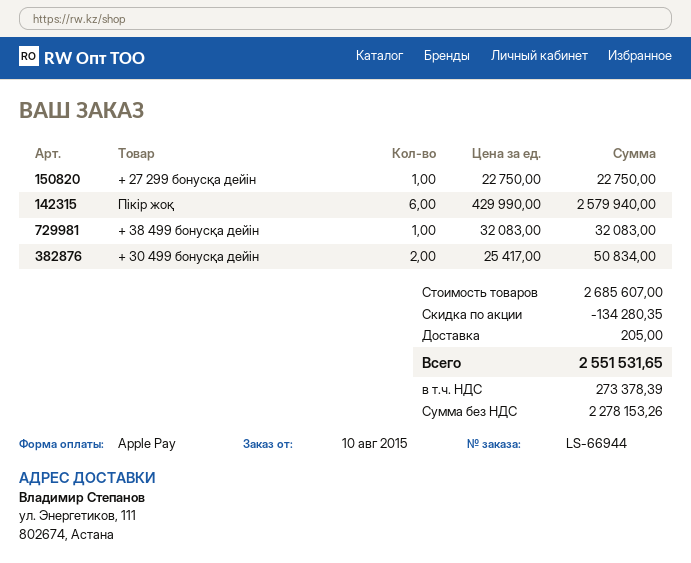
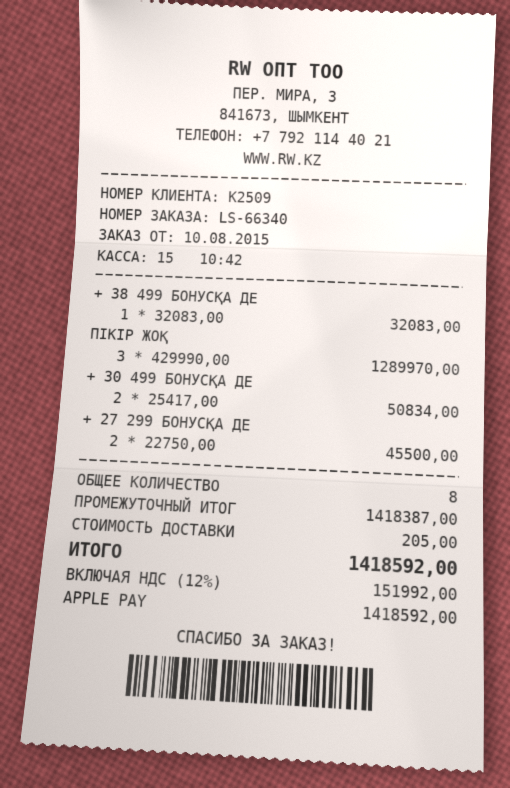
order number: LS-66944 -> LS-66340
+ 27 299 бонусқа дейін: 1 x 22750.00 = 22750.00 -> 2 x 22750.00 = 45500.00
Пікір жоқ: 6 x 429990.00 = 2579940.00 -> 3 x 429990.00 = 1289970.00
subtotal: 2685607.00 -> 1418387.00
discount: 134280.35 -> none
tax: 273378.39 -> 151992.00
total: 2551531.65 -> 1418592.00

